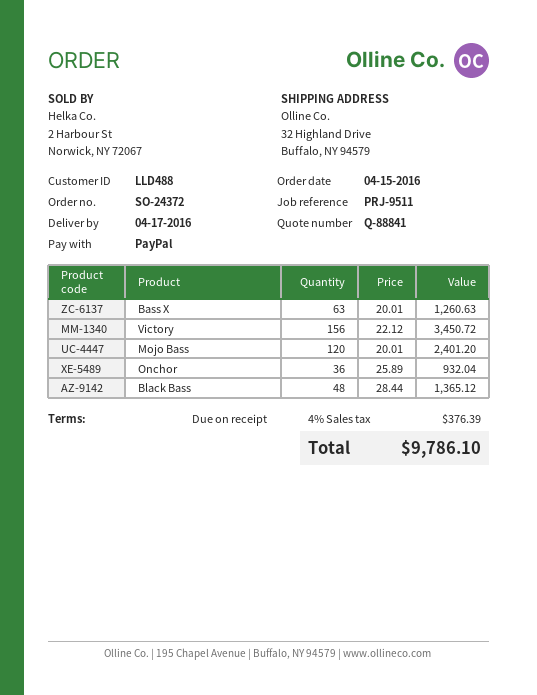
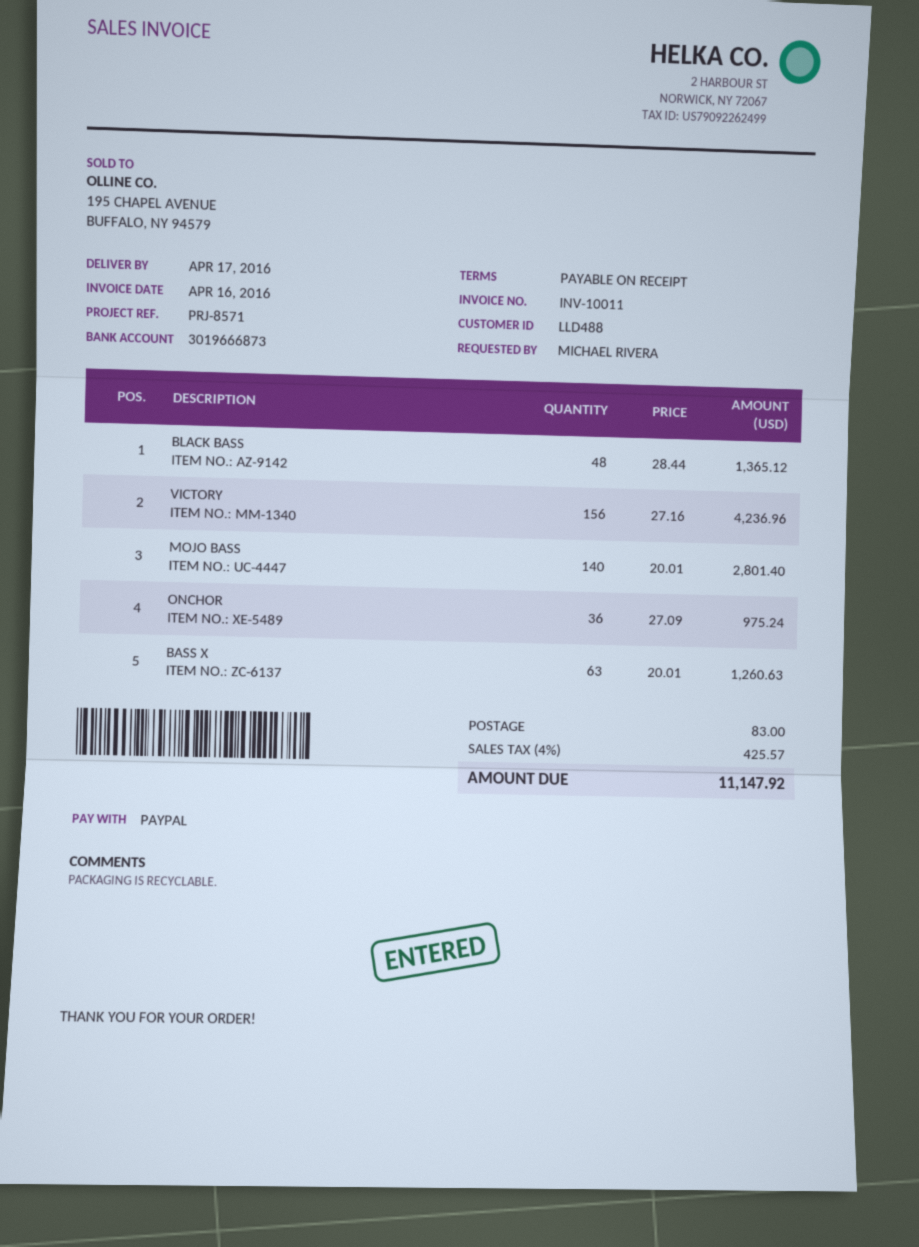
reference: PRJ-9511 -> PRJ-8571
Victory: 156 x 22.12 = 3450.72 -> 156 x 27.16 = 4236.96
Mojo Bass: 120 x 20.01 = 2401.20 -> 140 x 20.01 = 2801.40
Onchor: 36 x 25.89 = 932.04 -> 36 x 27.09 = 975.24
shipping: none -> 83.00
tax: 4% = 376.39 -> 4% = 425.57
total: 9786.10 -> 11147.92

